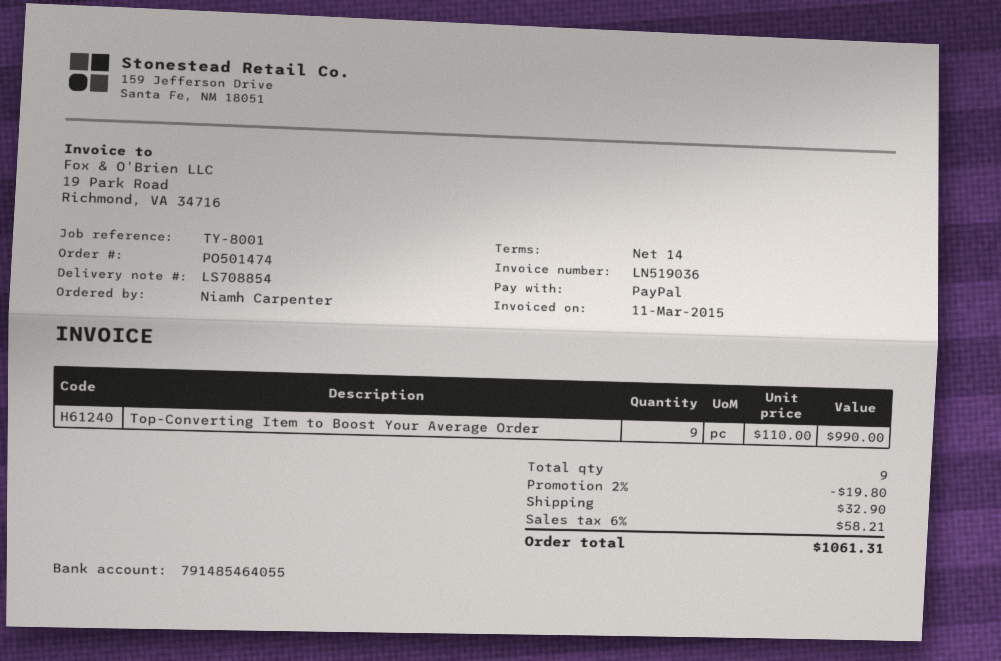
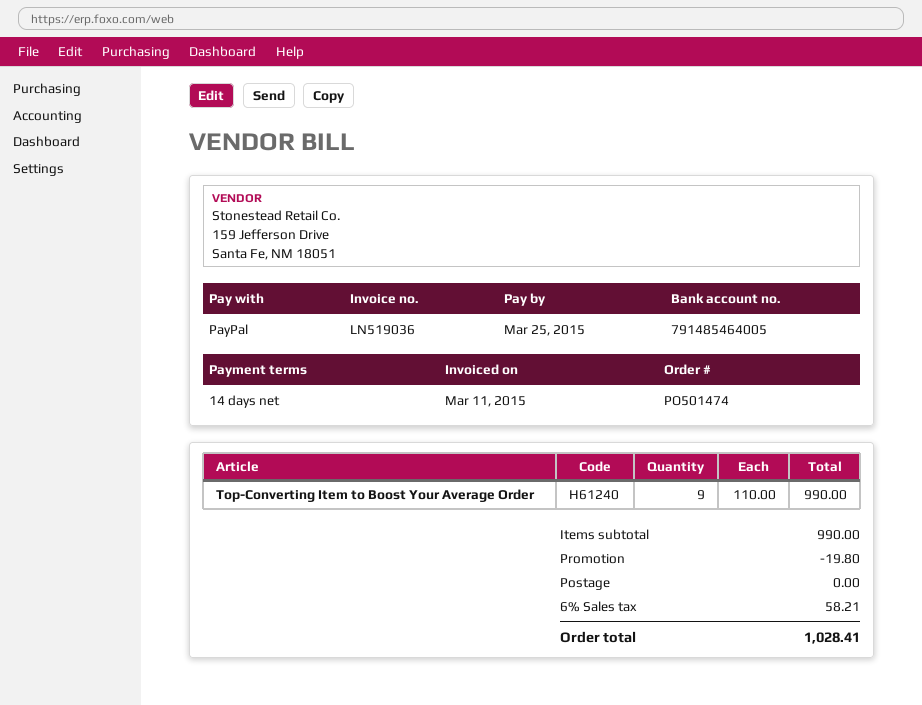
bank account: 791485464055 -> 791485464005
shipping: 32.90 -> 0.00
total: 1061.31 -> 1028.41

